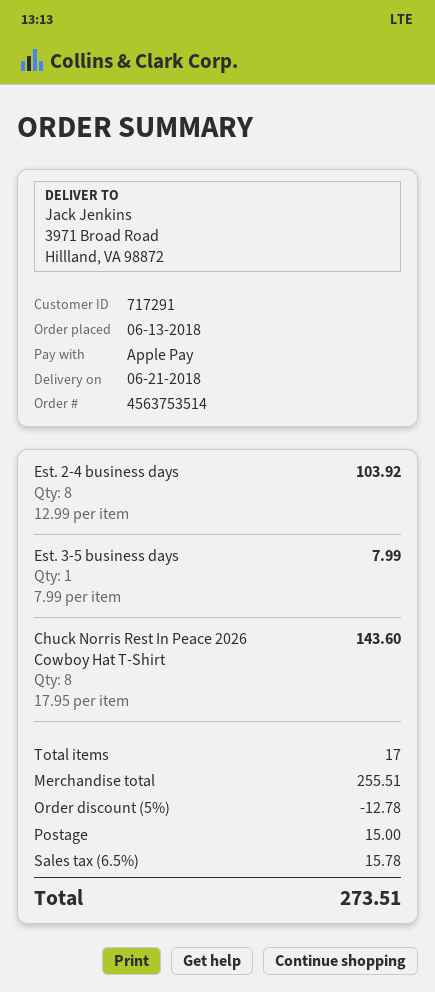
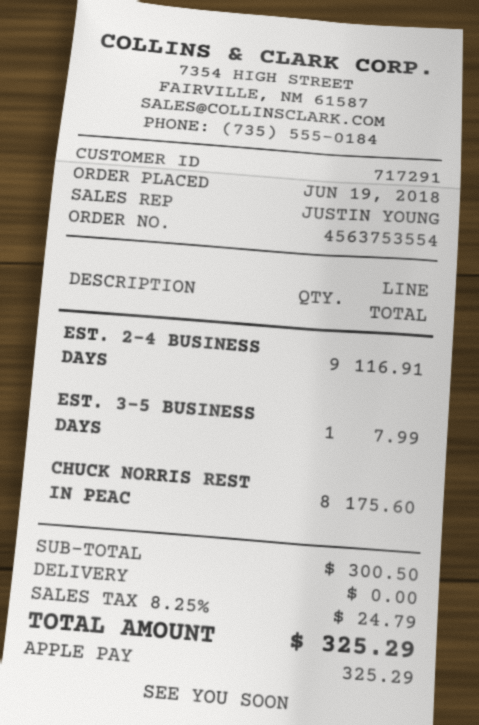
order number: 4563753514 -> 4563753554
order date: 2018-06-13 -> 2018-06-19
Est. 2-4 business days: 8 for 103.92 -> 9 for 116.91
Chuck Norris Rest In Peace 2026 Cowboy Hat T-Shirt: 8 for 143.60 -> 8 for 175.60
subtotal: 255.51 -> 300.50
discount: 5% = 12.78 -> none
shipping: 15.00 -> 0.00
tax: 6.5% = 15.78 -> 8.25% = 24.79
total: 273.51 -> 325.29

